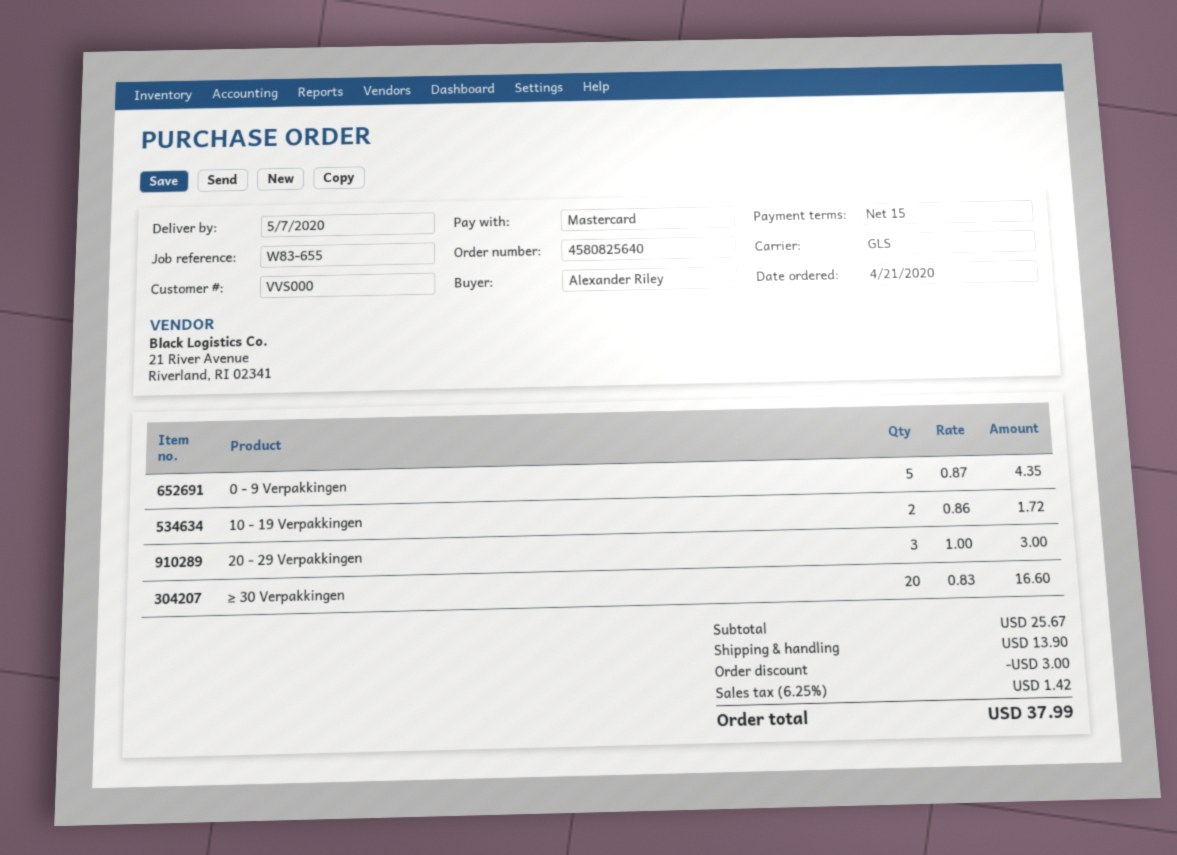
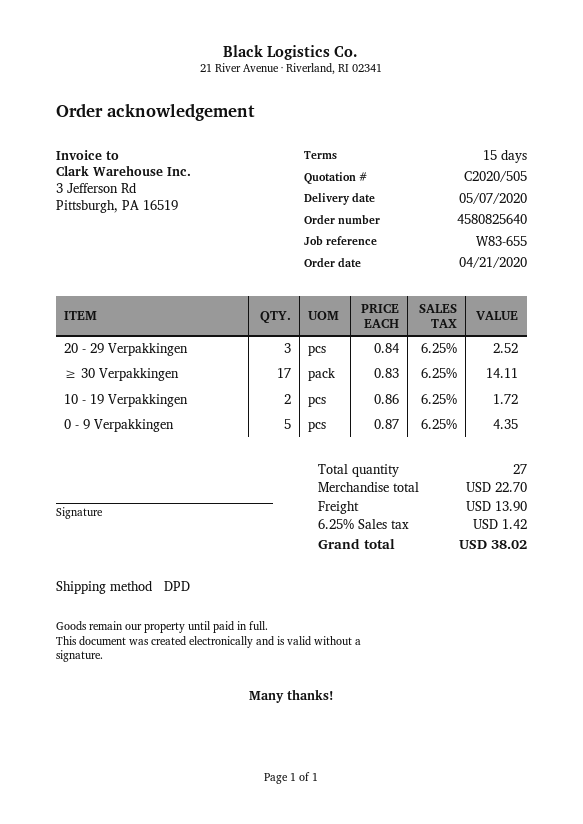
shipping method: GLS -> DPD
20 - 29 Verpakkingen: 3 x 1.00 = 3.00 -> 3 x 0.84 = 2.52
≥ 30 Verpakkingen: 20 x 0.83 = 16.60 -> 17 x 0.83 = 14.11
subtotal: 25.67 -> 22.70
discount: 3.00 -> none
total: 37.99 -> 38.02

